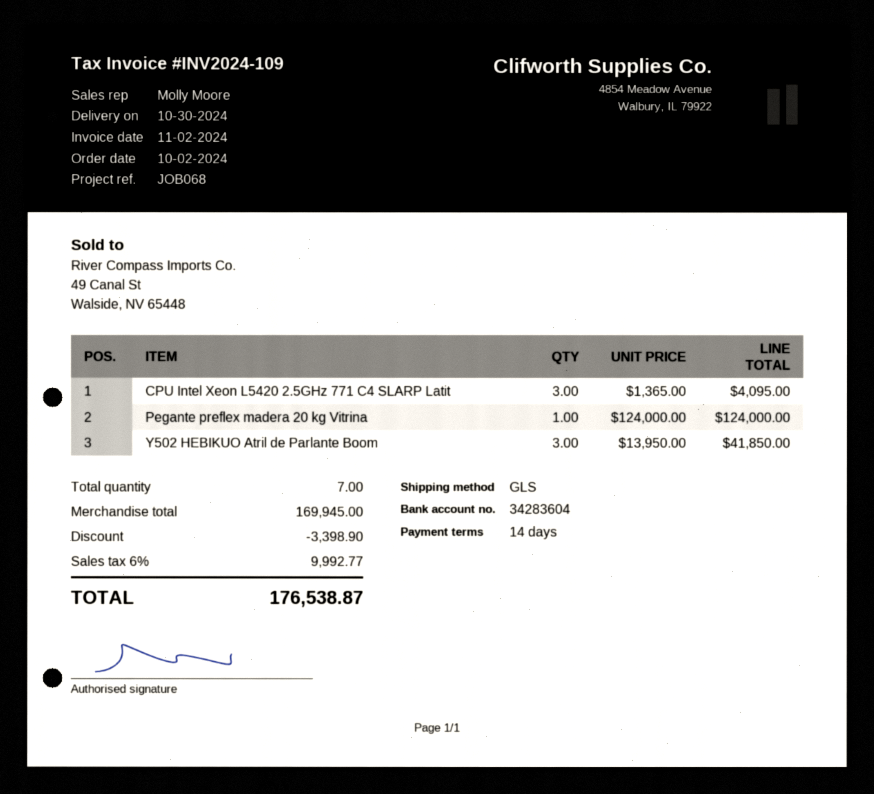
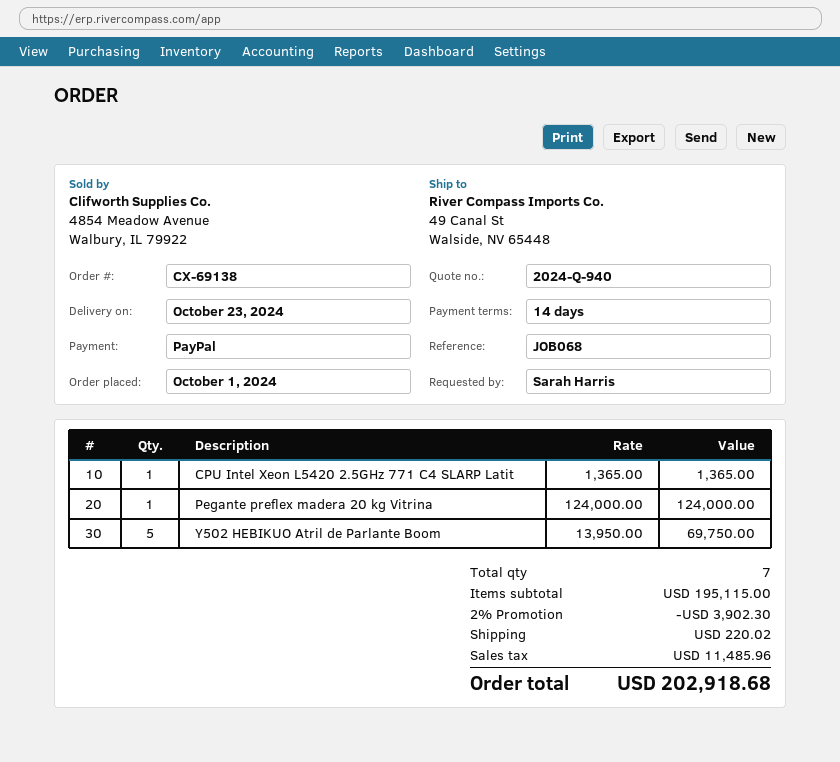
order date: 2024-10-02 -> 2024-10-01
delivery date: 2024-10-30 -> 2024-10-23
CPU Intel Xeon L5420 2.5GHz 771 C4 SLARP Latit: 3 x 1365.00 = 4095.00 -> 1 x 1365.00 = 1365.00
Y502 HEBIKUO Atril de Parlante Boom: 3 x 13950.00 = 41850.00 -> 5 x 13950.00 = 69750.00
subtotal: 169945.00 -> 195115.00
discount: 3398.90 -> 3902.30
shipping: none -> 220.02
tax: 9992.77 -> 11485.96
total: 176538.87 -> 202918.68

